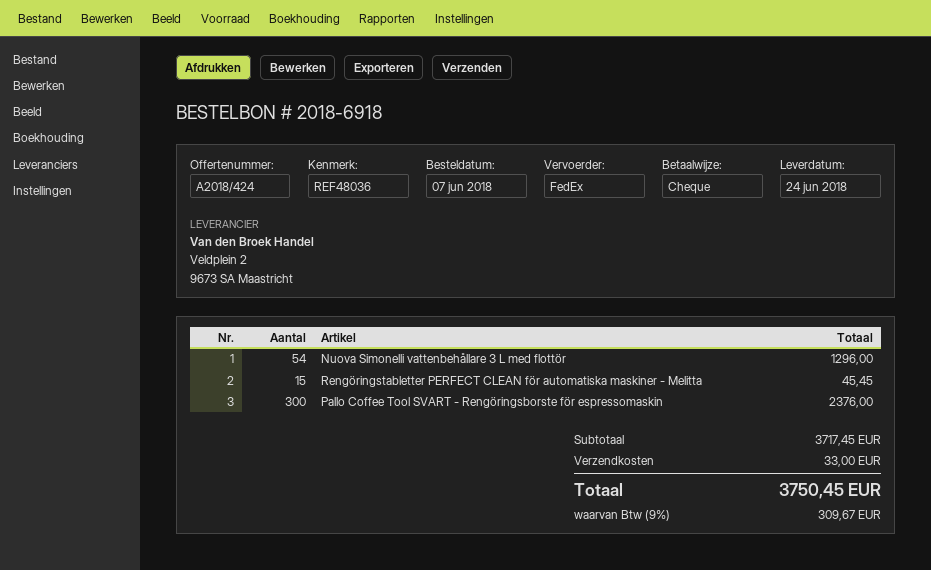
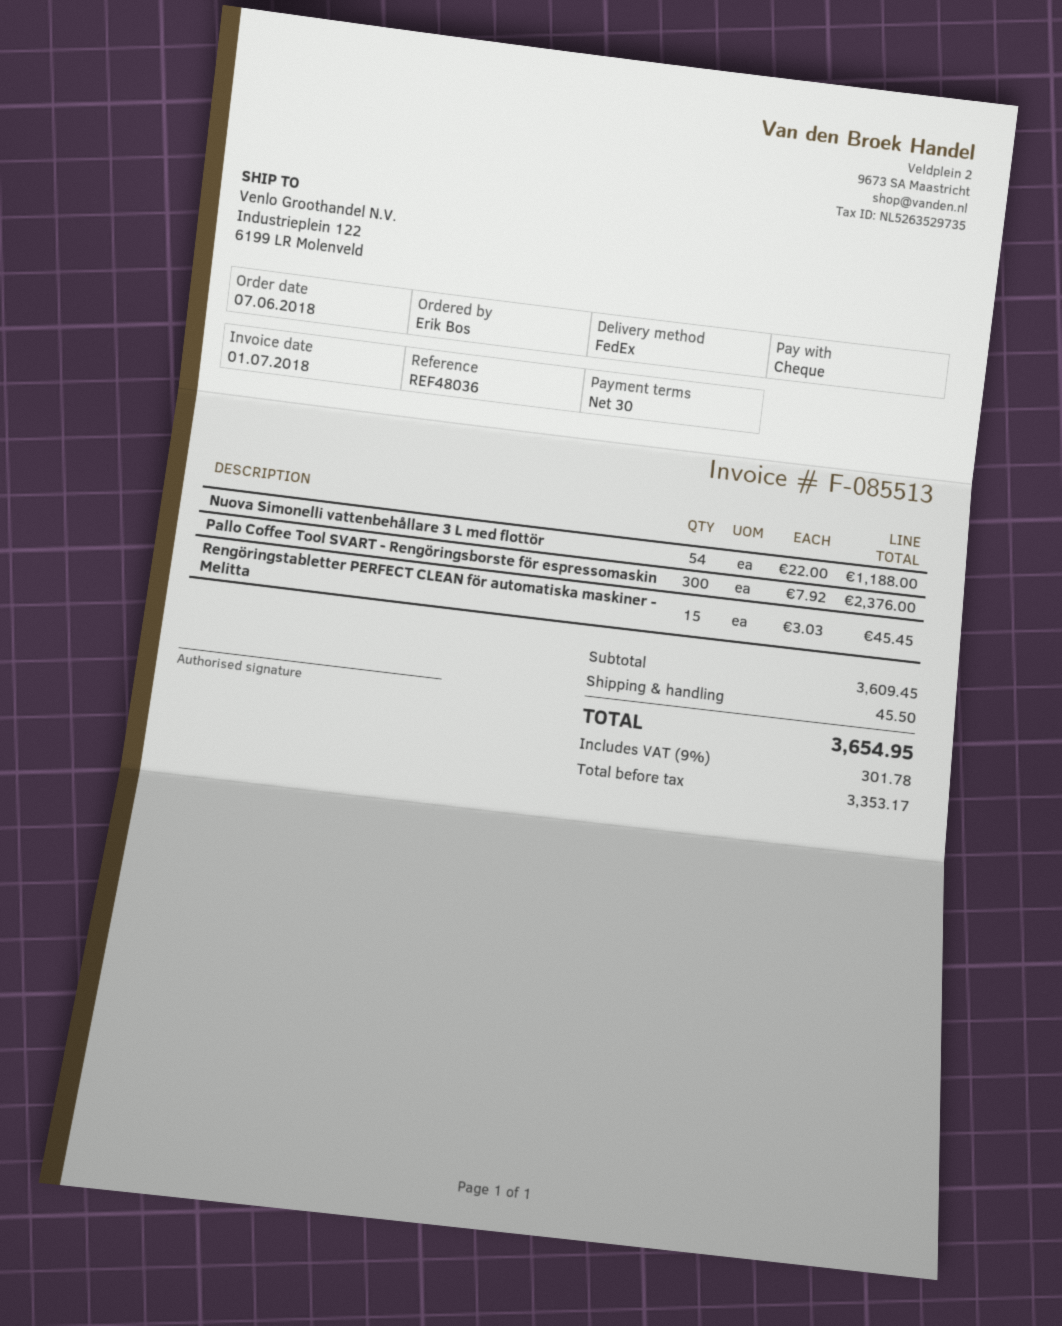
Nuova Simonelli vattenbehållare 3 L med flottör: 54 for 1296.00 -> 54 for 1188.00
subtotal: 3717.45 -> 3609.45
shipping: 33.00 -> 45.50
tax: 9% = 309.67 -> 9% = 301.78
total: 3750.45 -> 3654.95

